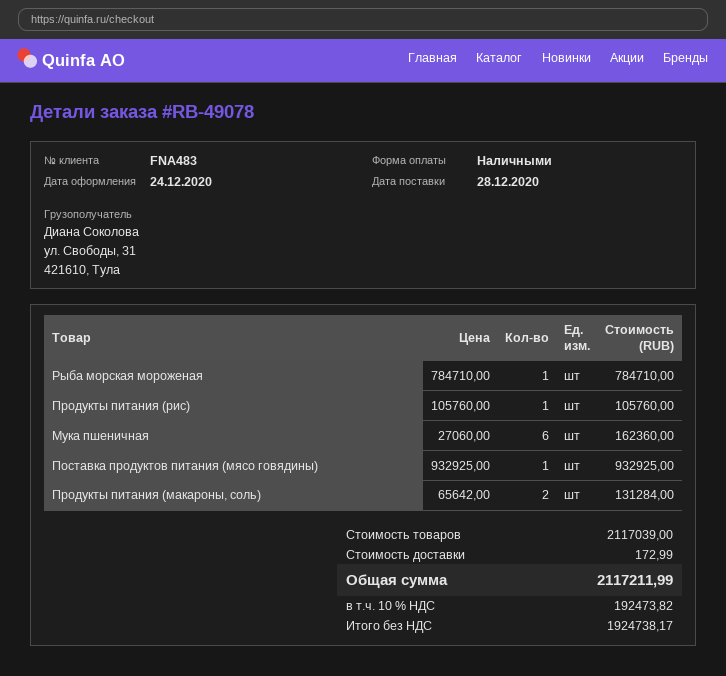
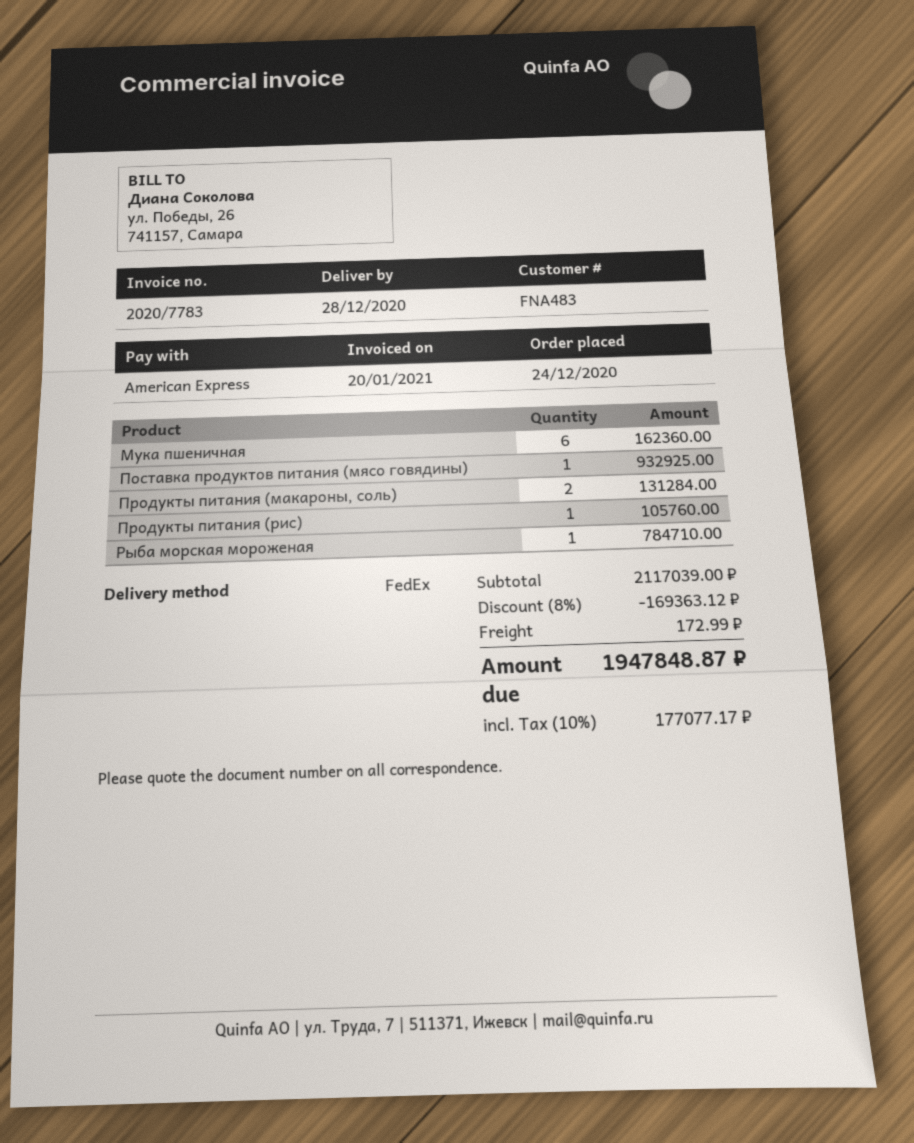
payment method: cash -> American Express
discount: none -> 8% = 169363.12
tax: 10% = 192473.82 -> 10% = 177077.17
total: 2117211.99 -> 1947848.87

